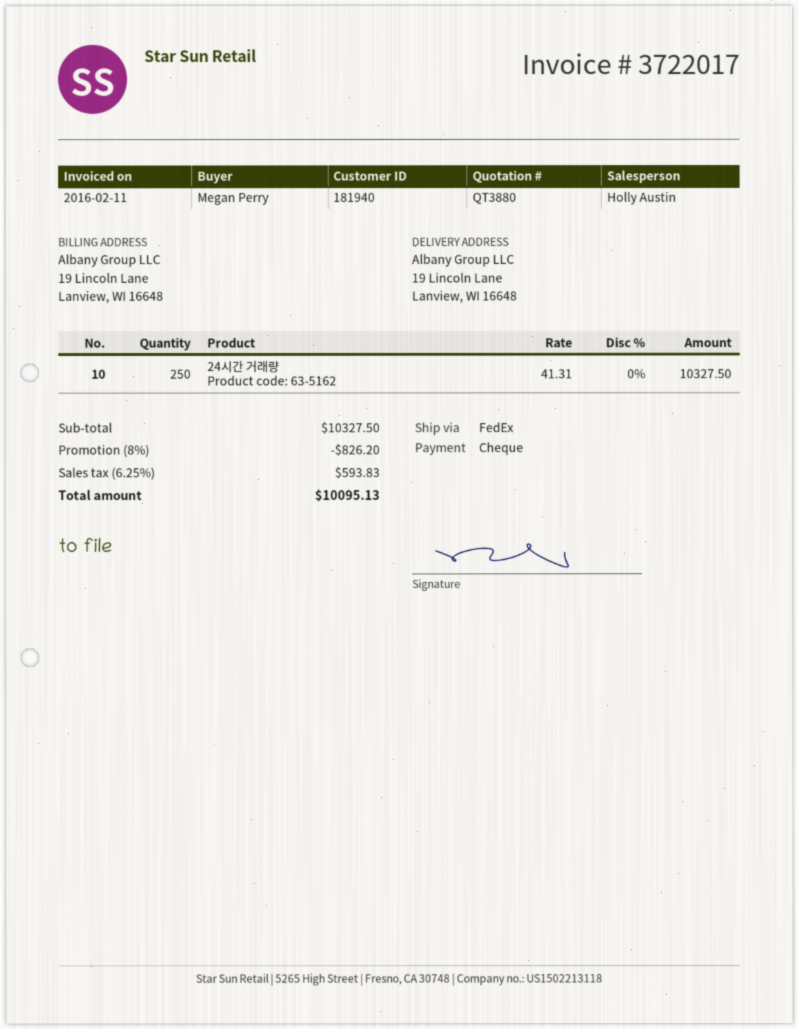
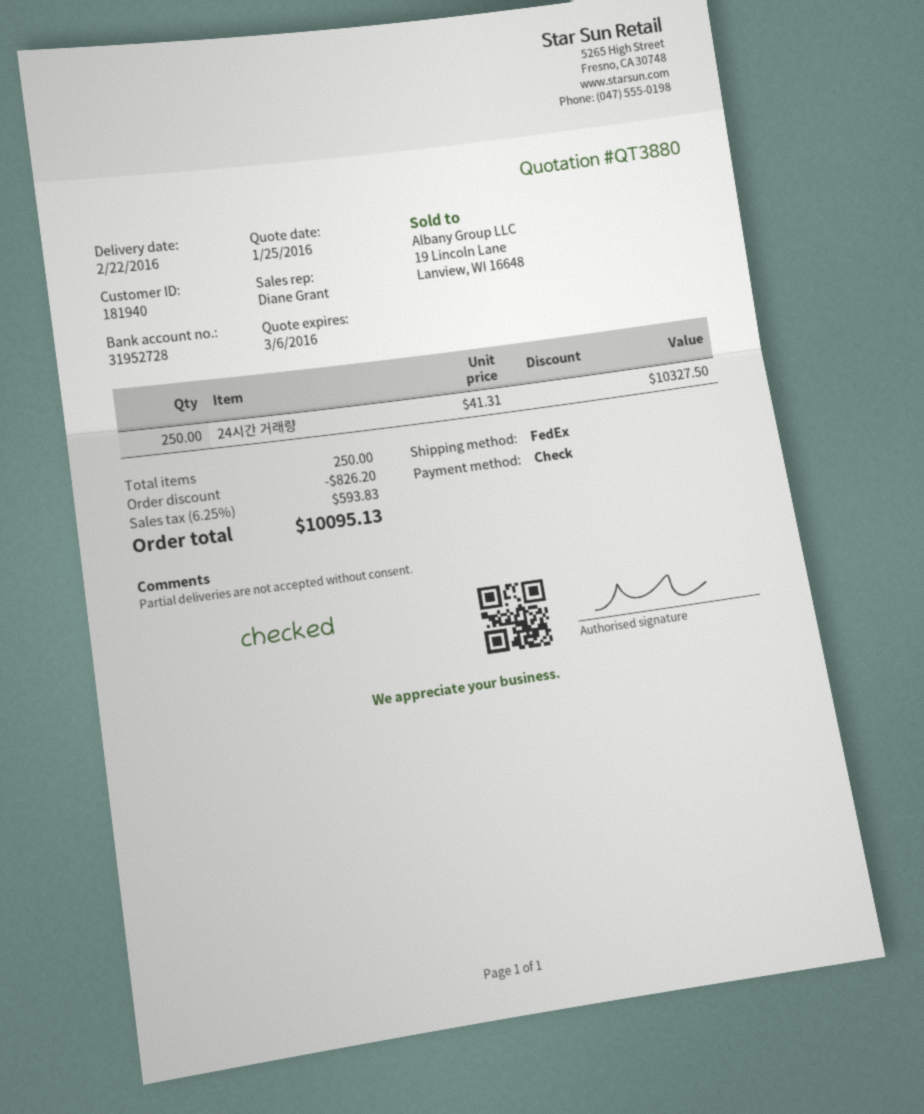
sales rep: Holly Austin -> Diane Grant

